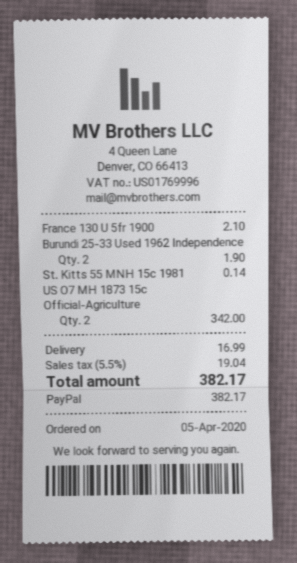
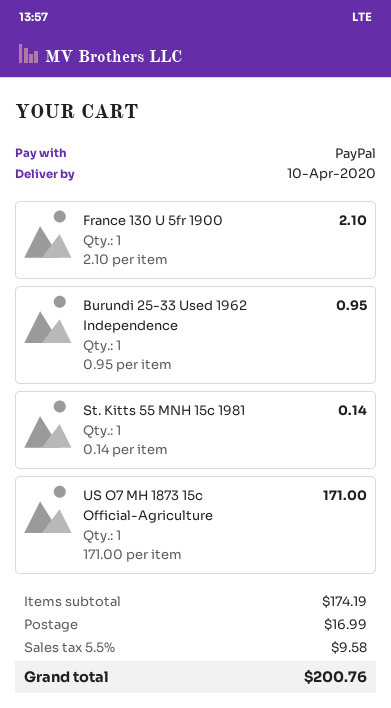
Burundi 25-33 Used 1962 Independence: 2 for 1.90 -> 1 for 0.95
US O7 MH 1873 15c Official-Agriculture: 2 for 342.00 -> 1 for 171.00
tax: 5.5% = 19.04 -> 5.5% = 9.58
total: 382.17 -> 200.76

